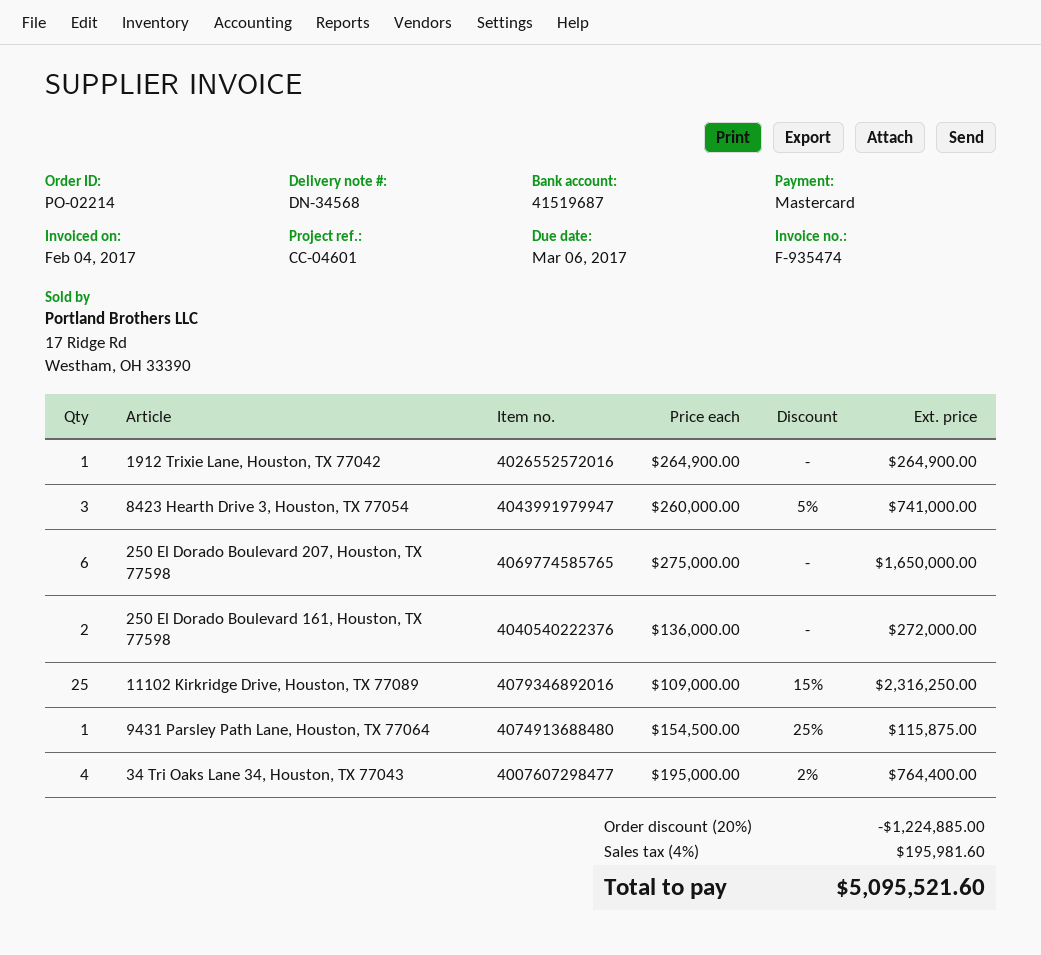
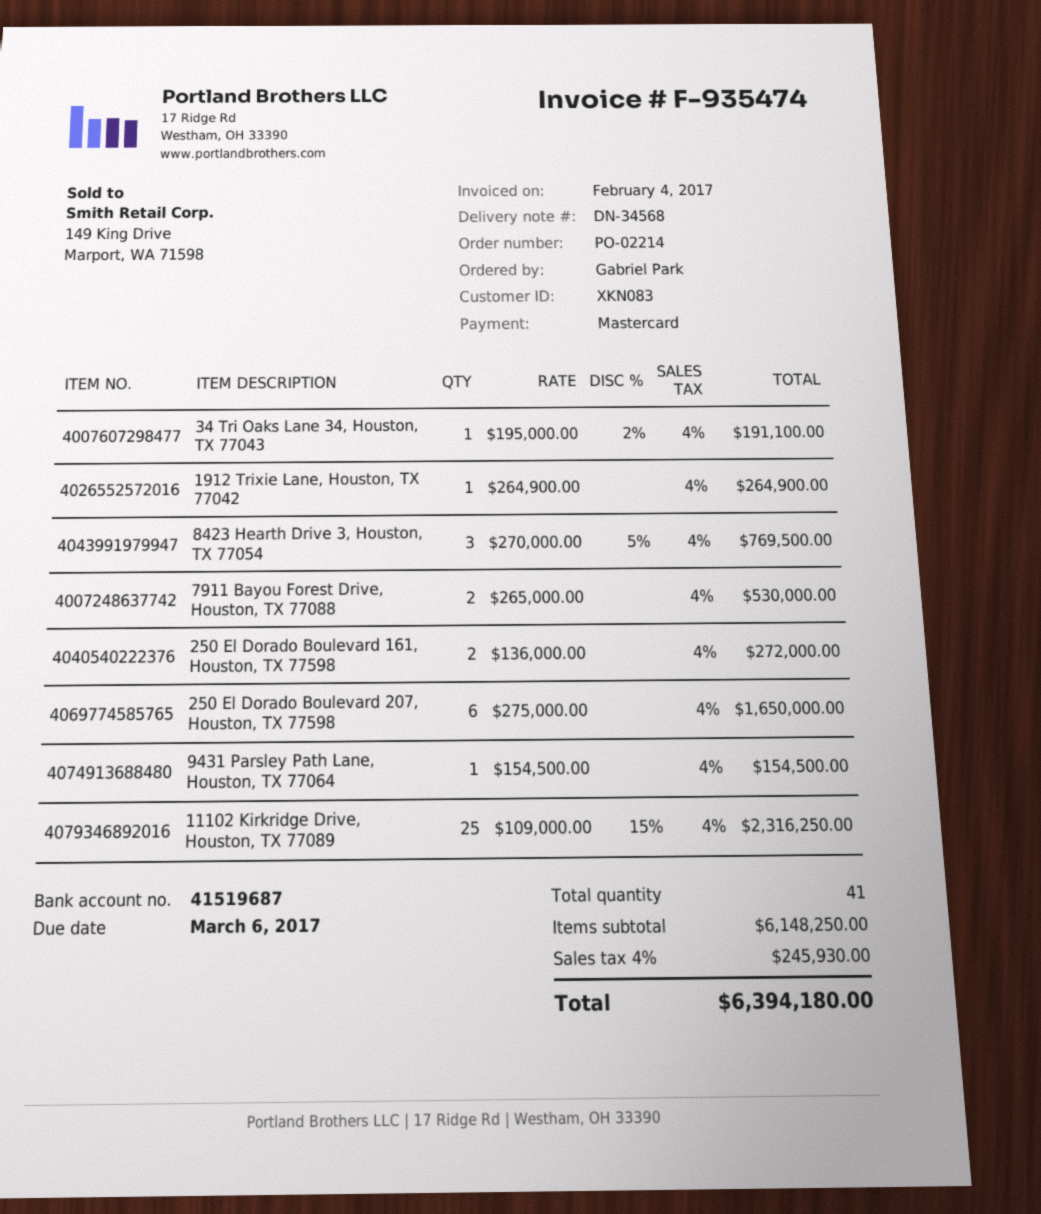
8423 Hearth Drive 3, Houston, TX 77054: 3 x 260000.00 - 5% = 741000.00 -> 3 x 270000.00 - 5% = 769500.00
9431 Parsley Path Lane, Houston, TX 77064: 1 x 154500.00 - 25% = 115875.00 -> 1 x 154500.00 = 154500.00
34 Tri Oaks Lane 34, Houston, TX 77043: 4 x 195000.00 - 2% = 764400.00 -> 1 x 195000.00 - 2% = 191100.00
7911 Bayou Forest Drive, Houston, TX 77088: none -> 2 x 265000.00 = 530000.00
discount: 20% = 1224885.00 -> none
tax: 4% = 195981.60 -> 4% = 245930.00
total: 5095521.60 -> 6394180.00

